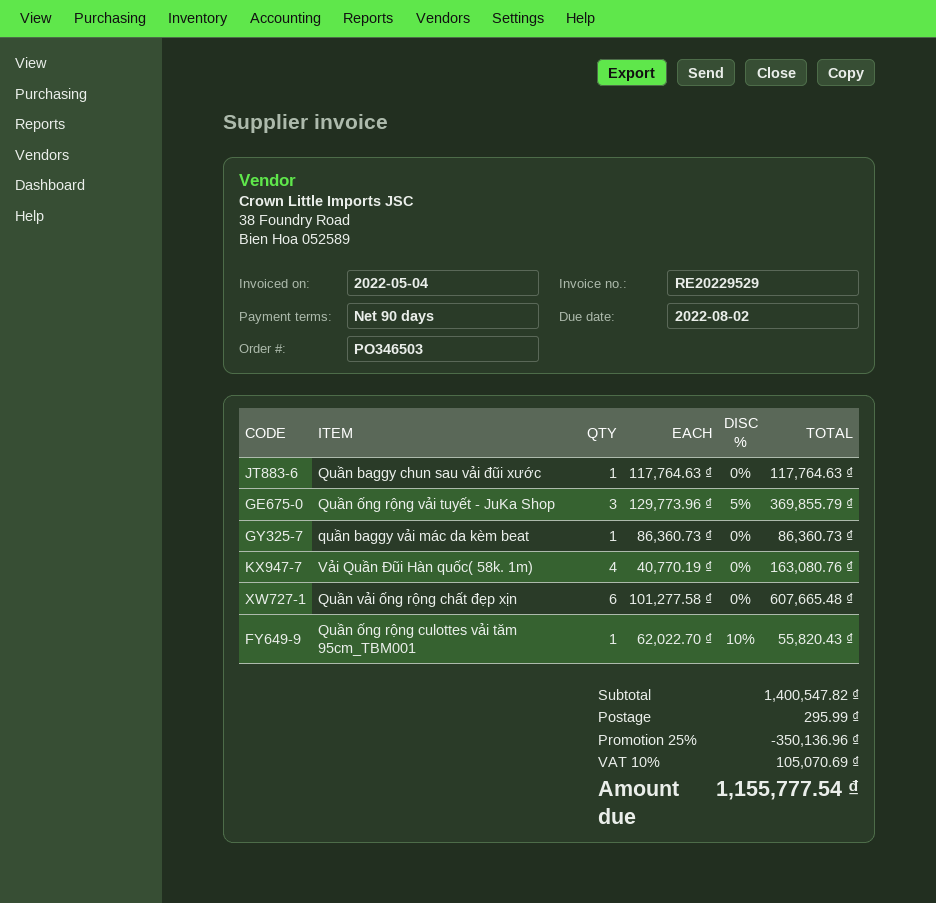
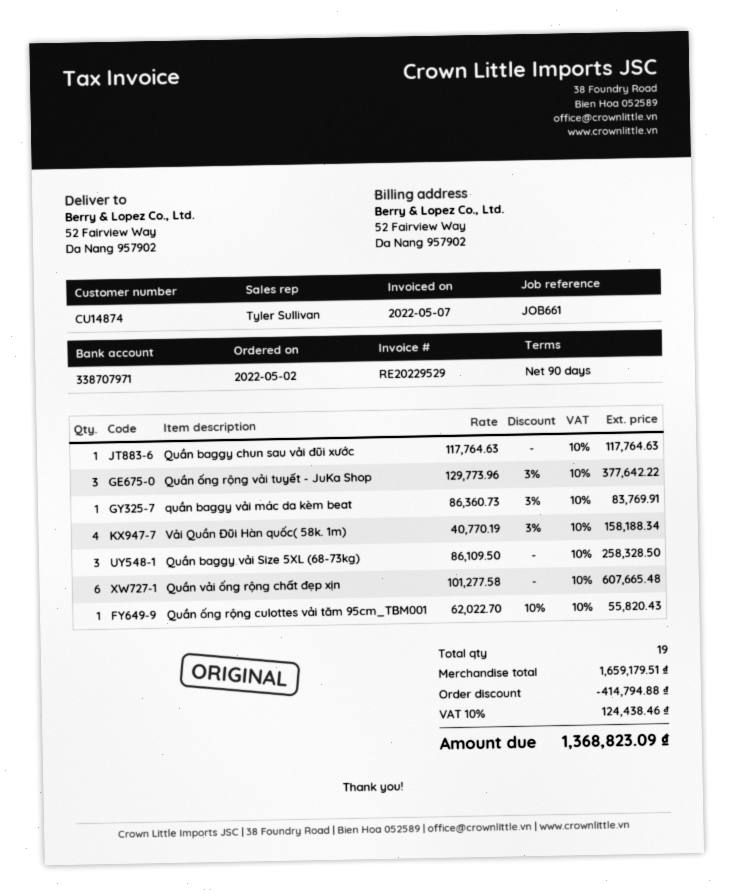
invoice date: 2022-05-04 -> 2022-05-07
Quần ống rộng vải tuyết - JuKa Shop: 3 x 129773.96 - 5% = 369855.79 -> 3 x 129773.96 - 3% = 377642.22
quần baggy vải mác da kèm beat: 1 x 86360.73 = 86360.73 -> 1 x 86360.73 - 3% = 83769.91
Vải Quần Đũi Hàn quốc( 58k. 1m): 4 x 40770.19 = 163080.76 -> 4 x 40770.19 - 3% = 158188.34
Quần baggy vải Size 5XL (68-73kg): none -> 3 x 86109.50 = 258328.50
subtotal: 1400547.82 -> 1659179.51
discount: 350136.96 -> 414794.88
shipping: 295.99 -> none
tax: 10% = 105070.69 -> 10% = 124438.46
total: 1155777.54 -> 1368823.09

